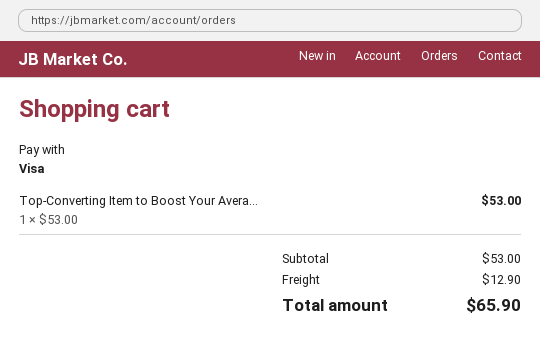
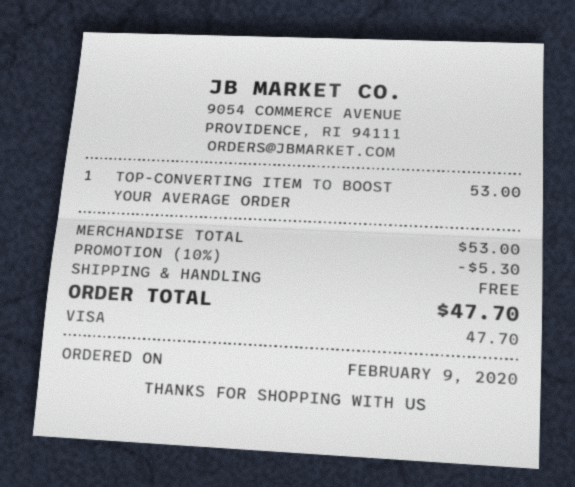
discount: none -> 10% = 5.30
shipping: 12.90 -> 0.00
total: 65.90 -> 47.70

